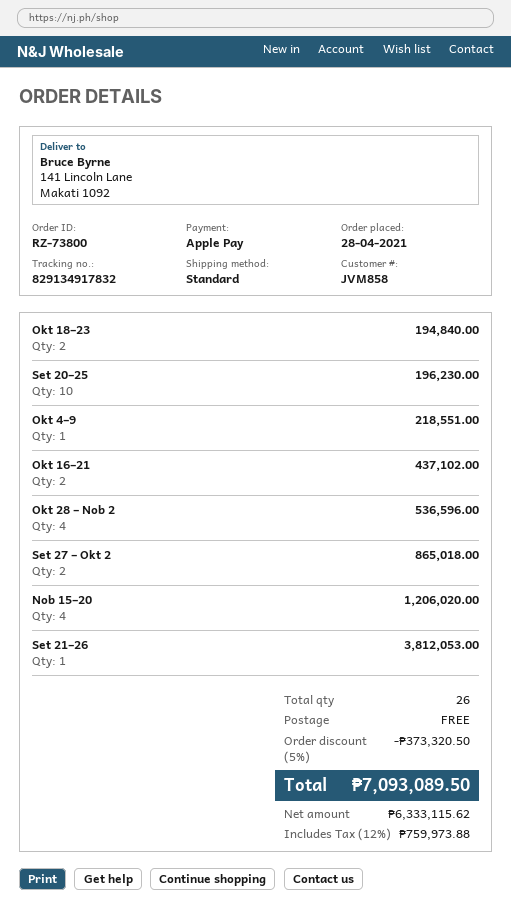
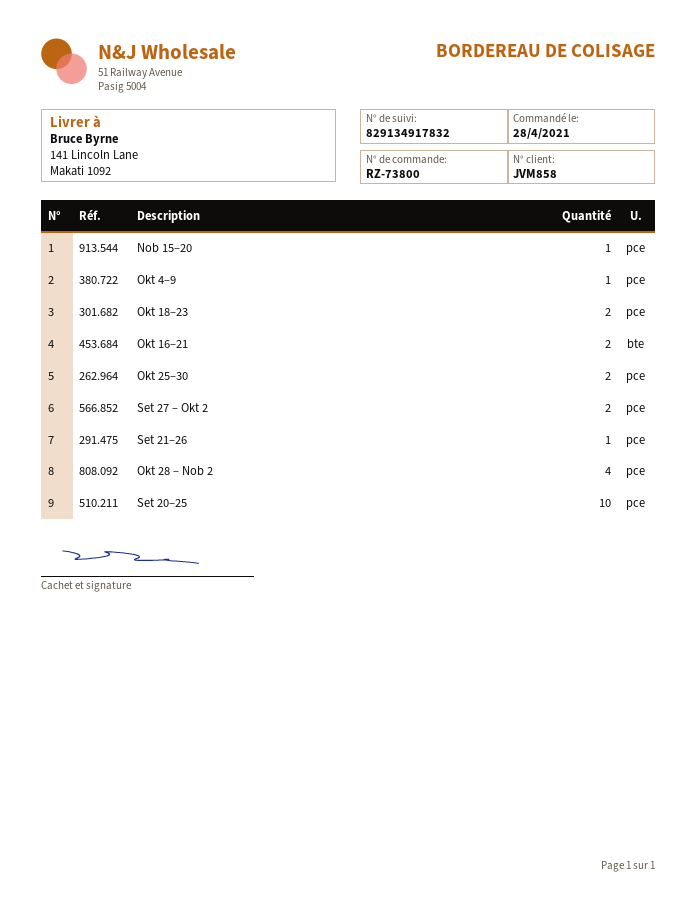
Nob 15–20: 4 -> 1
Okt 25–30: none -> 2

